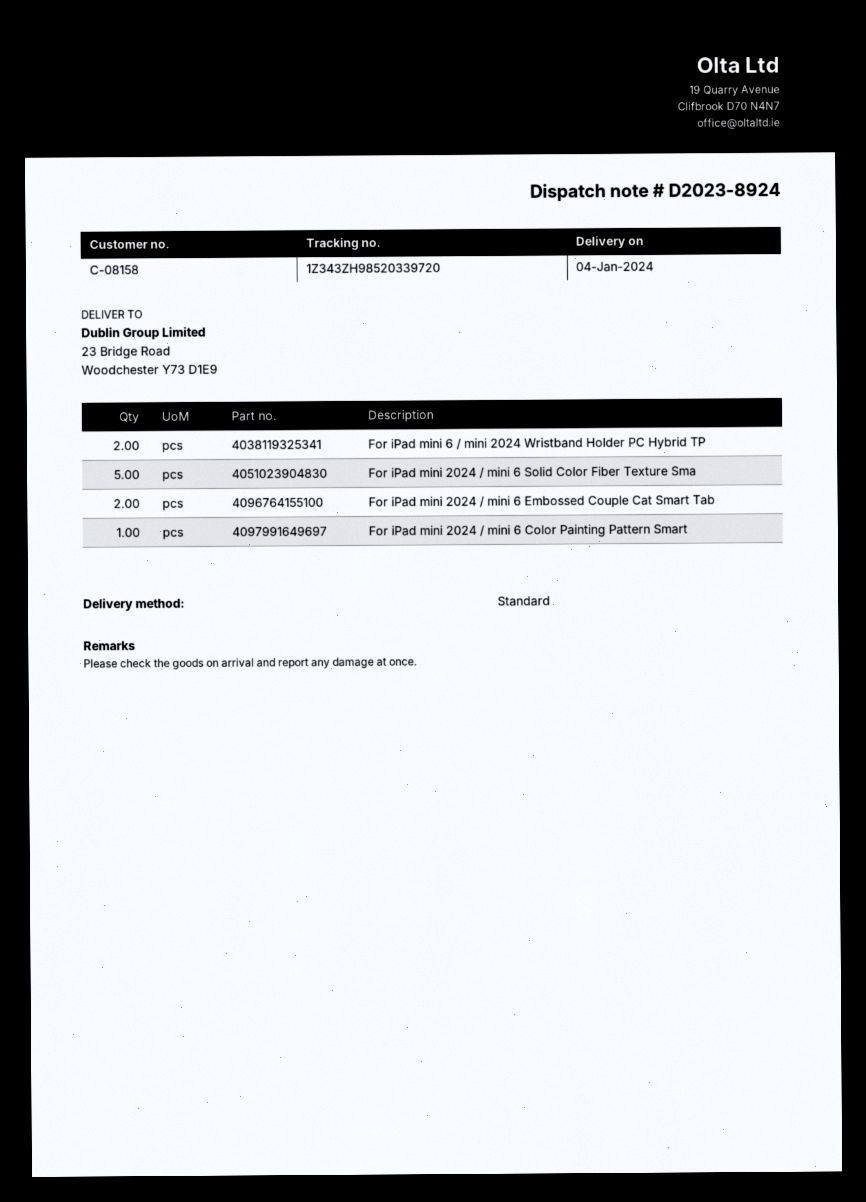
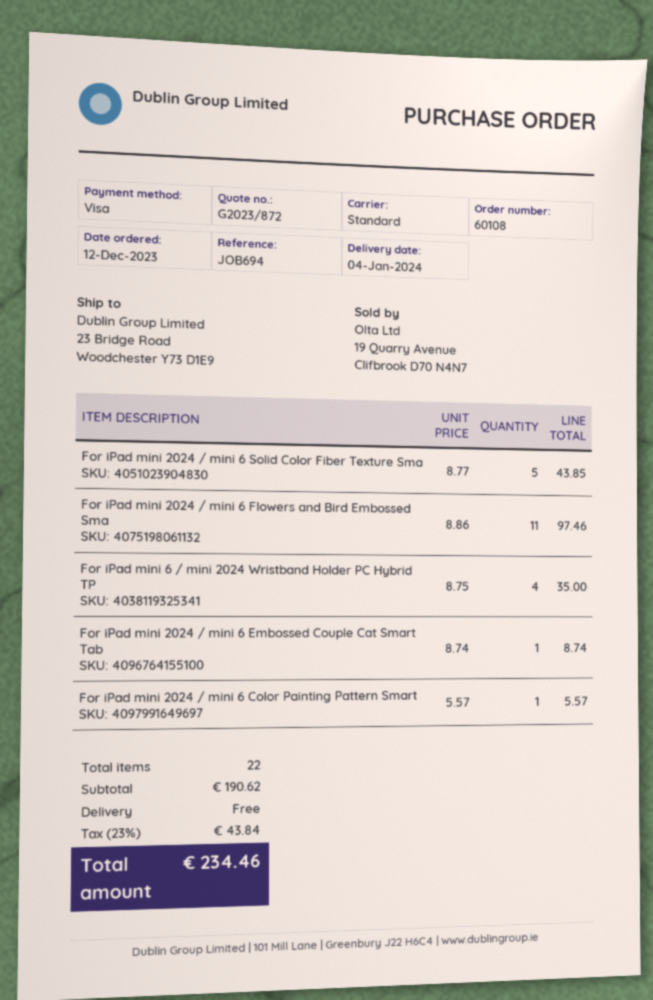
For iPad mini 6 / mini 2024 Wristband Holder PC Hybrid TP: 2 -> 4
For iPad mini 2024 / mini 6 Embossed Couple Cat Smart Tab: 2 -> 1
For iPad mini 2024 / mini 6 Flowers and Bird Embossed Sma: none -> 11

